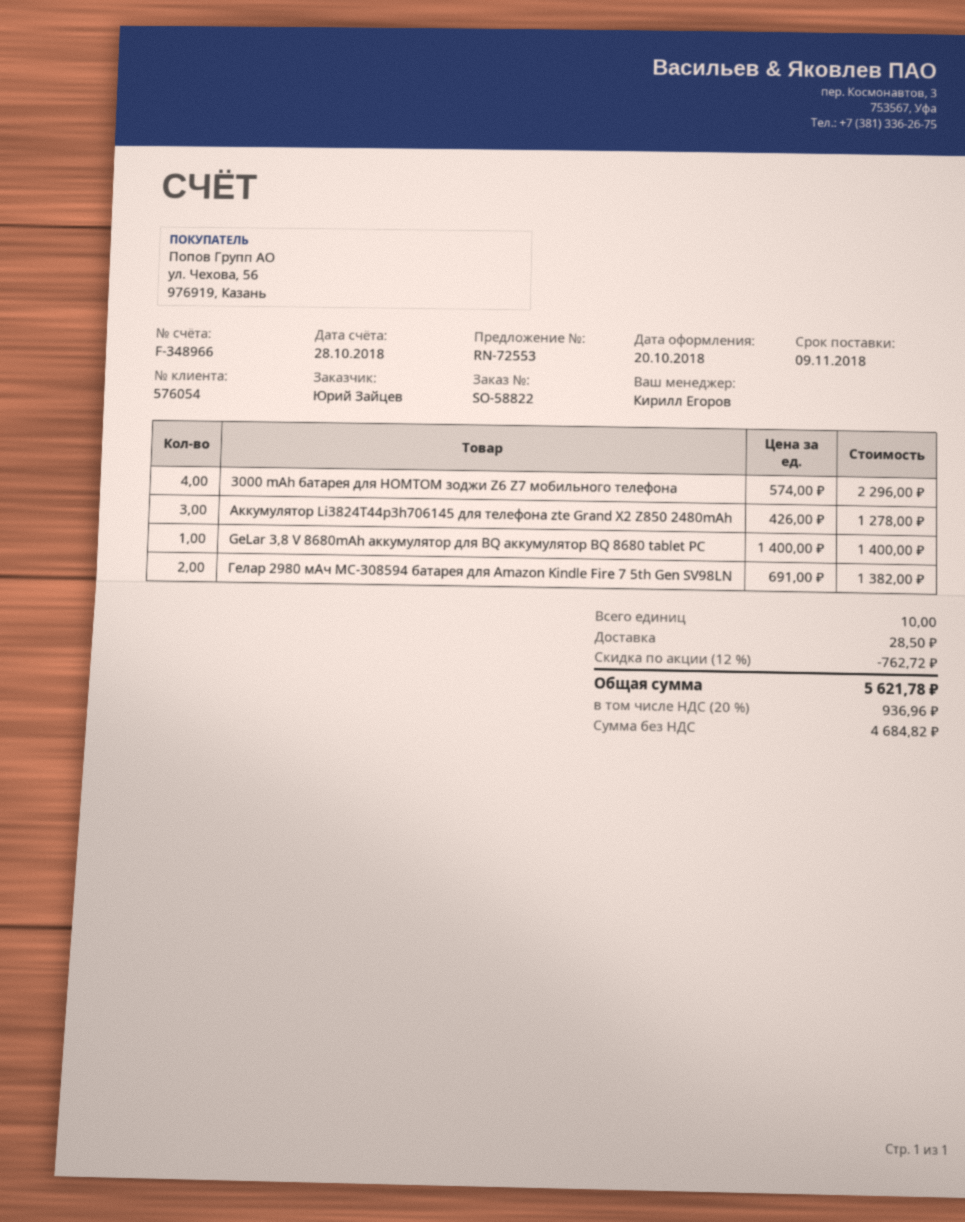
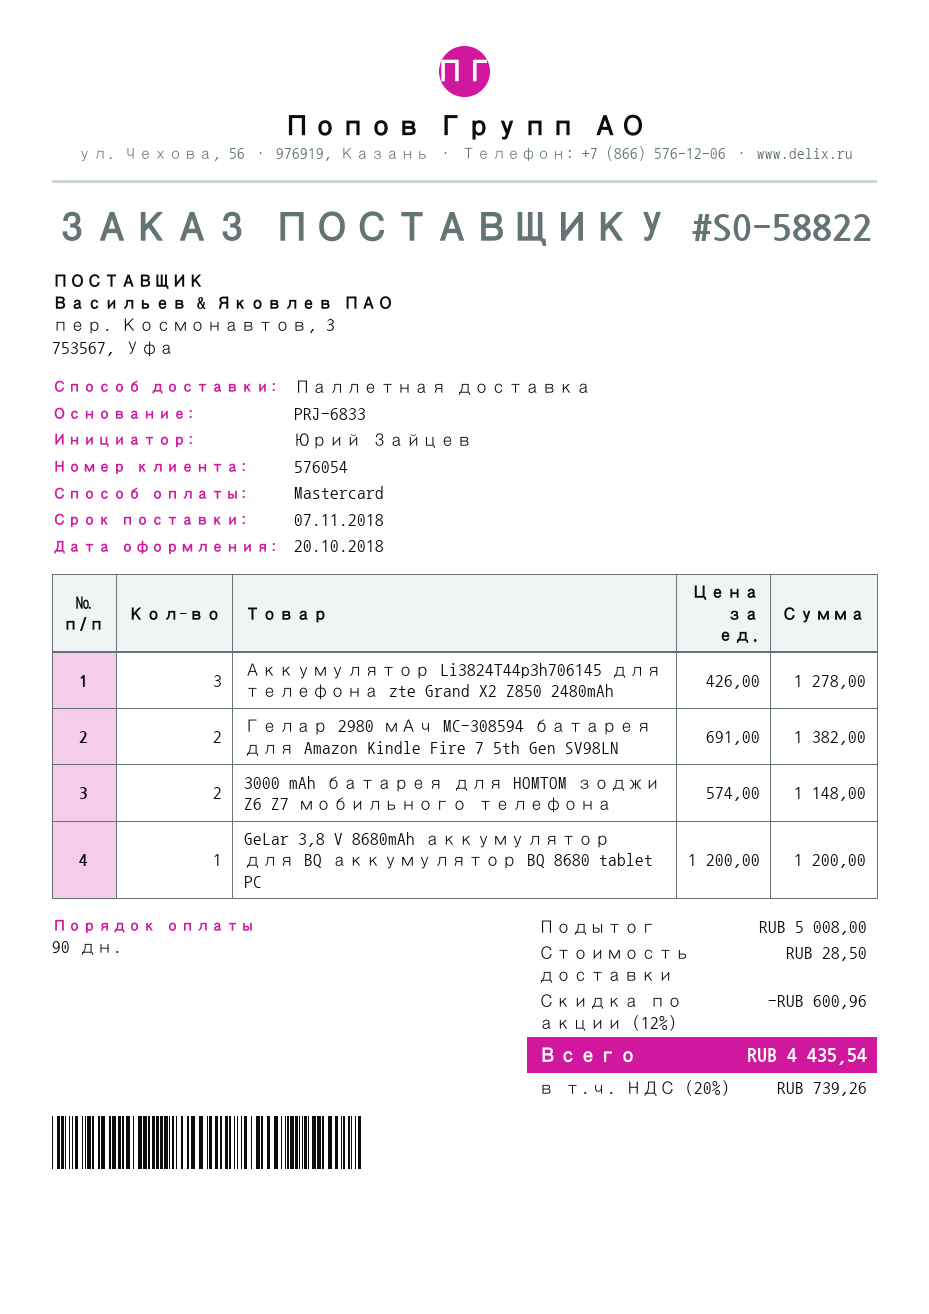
delivery date: 2018-11-09 -> 2018-11-07
3000 mAh батарея для HOMTOM зоджи Z6 Z7 мобильного телефона: 4 x 574.00 = 2296.00 -> 2 x 574.00 = 1148.00
GeLar 3,8 V 8680mAh аккумулятор для BQ аккумулятор BQ 8680 tablet PC: 1 x 1400.00 = 1400.00 -> 1 x 1200.00 = 1200.00
discount: 12% = 762.72 -> 12% = 600.96
tax: 20% = 936.96 -> 20% = 739.26
total: 5621.78 -> 4435.54

